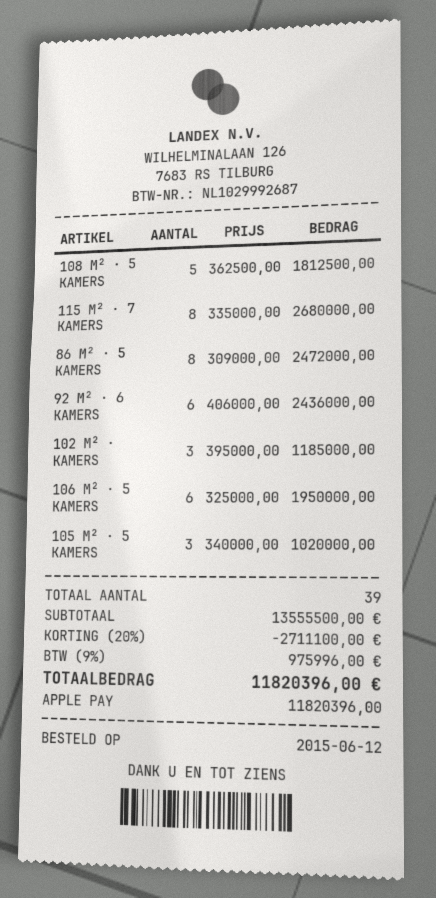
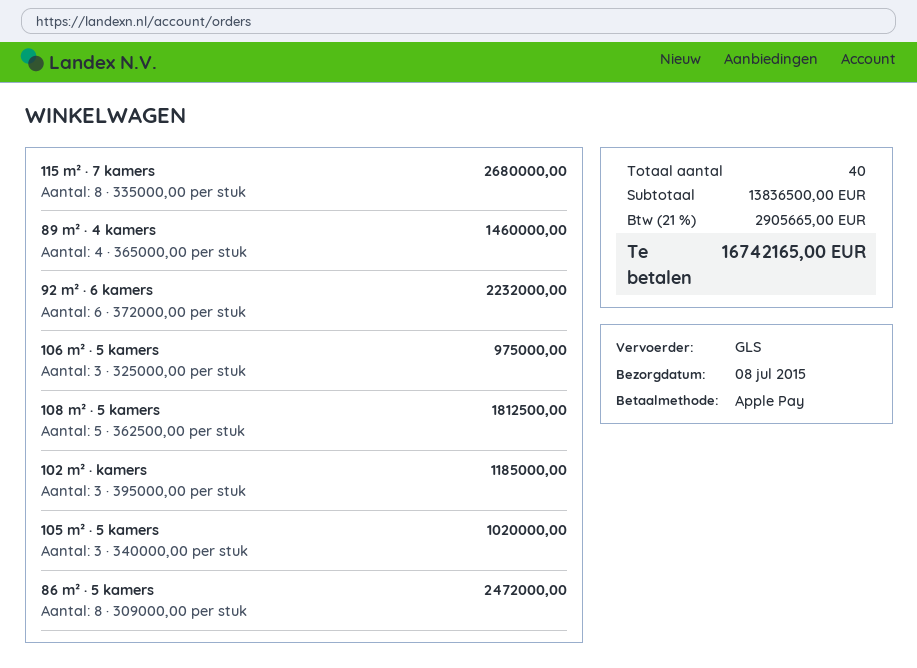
92 M² · 6 KAMERS: 6 x 406000.00 = 2436000.00 -> 6 x 372000.00 = 2232000.00
106 M² · 5 KAMERS: 6 x 325000.00 = 1950000.00 -> 3 x 325000.00 = 975000.00
89 m² · 4 kamers: none -> 4 x 365000.00 = 1460000.00
total quantity: 39 -> 40
subtotal: 13555500.00 -> 13836500.00
discount: 20% = 2711100.00 -> none
tax: 9% = 975996.00 -> 21% = 2905665.00
total: 11820396.00 -> 16742165.00

